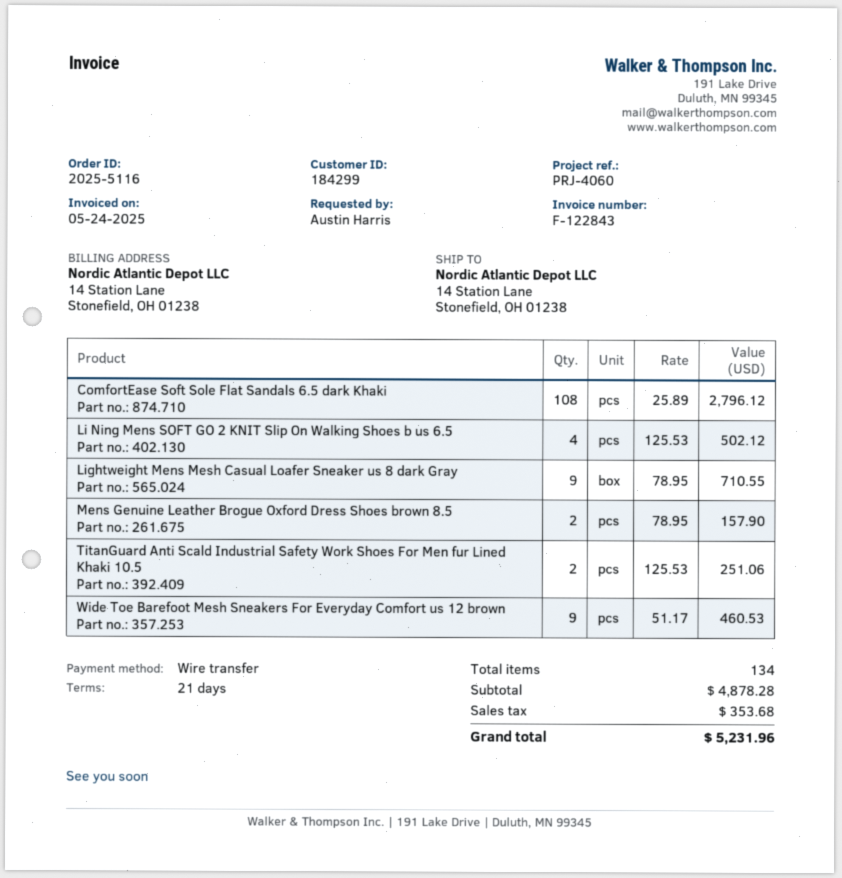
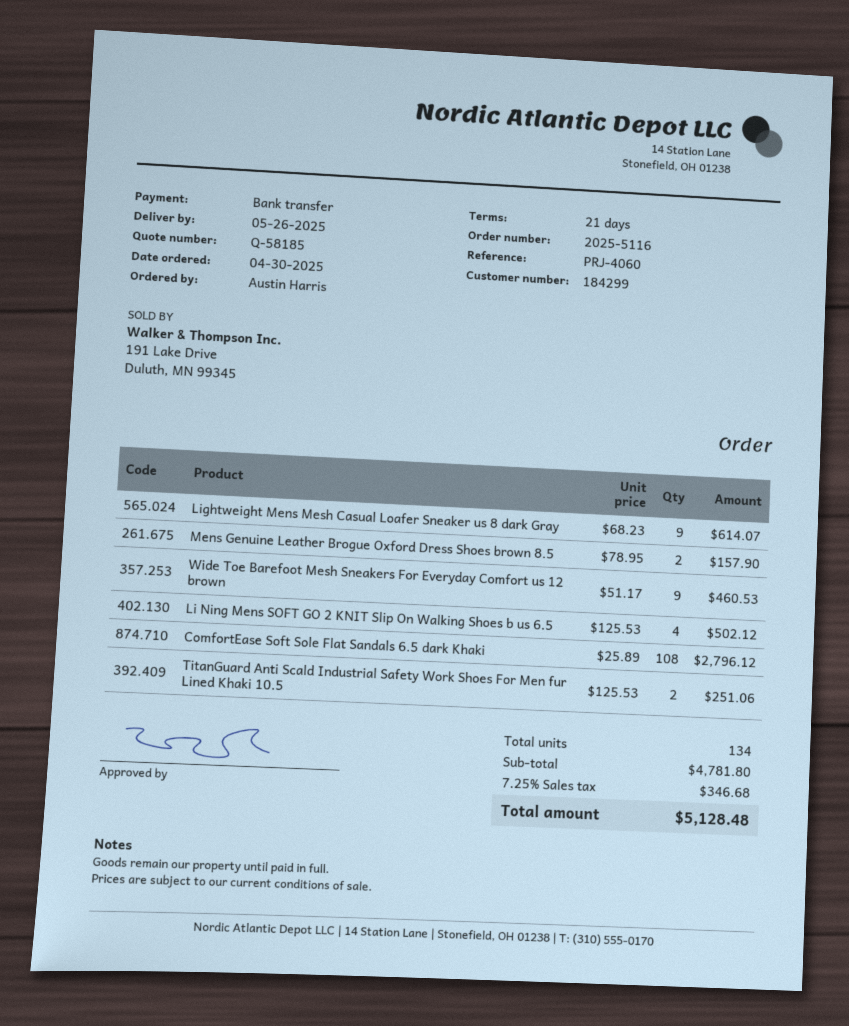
Lightweight Mens Mesh Casual Loafer Sneaker us 8 dark Gray: 9 x 78.95 = 710.55 -> 9 x 68.23 = 614.07
subtotal: 4878.28 -> 4781.80
tax: 353.68 -> 346.68
total: 5231.96 -> 5128.48

